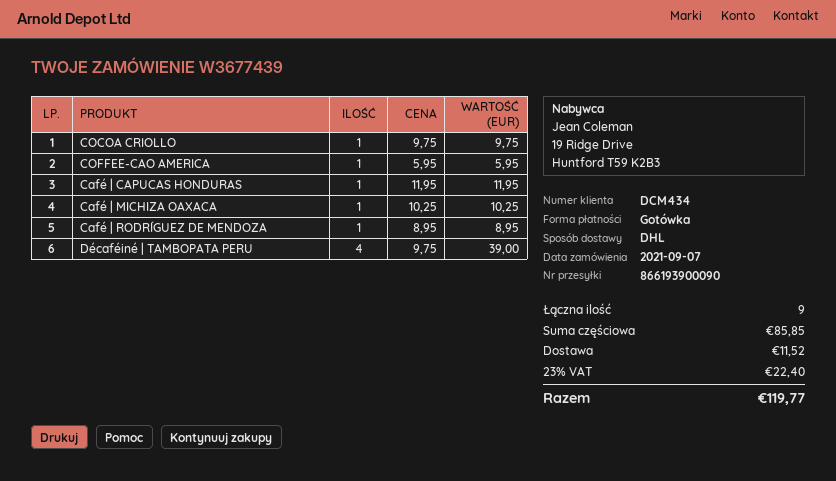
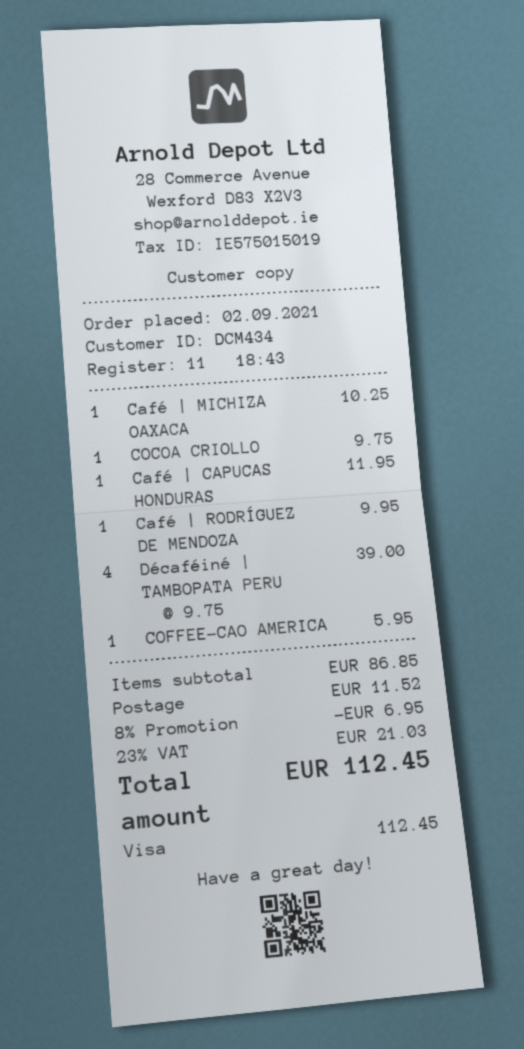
order date: 2021-09-07 -> 2021-09-02
payment method: cash -> Visa
Café | RODRÍGUEZ DE MENDOZA: 1 x 8.95 = 8.95 -> 1 x 9.95 = 9.95
subtotal: 85.85 -> 86.85
discount: none -> 8% = 6.95
tax: 23% = 22.40 -> 23% = 21.03
total: 119.77 -> 112.45

